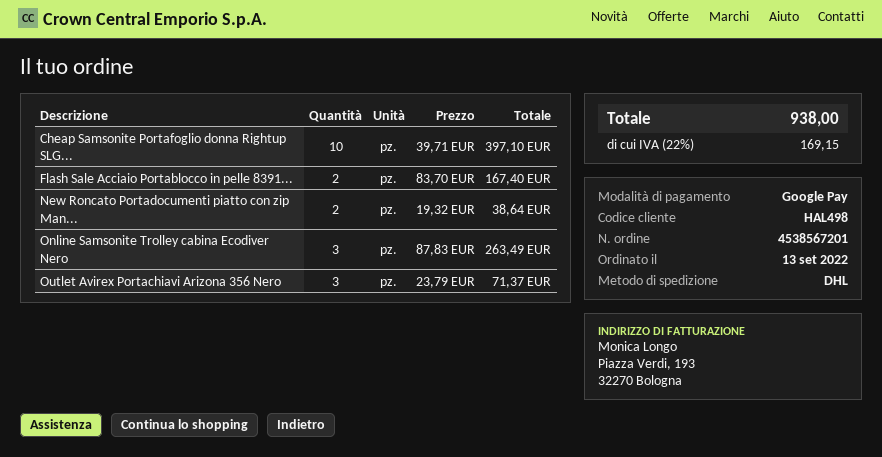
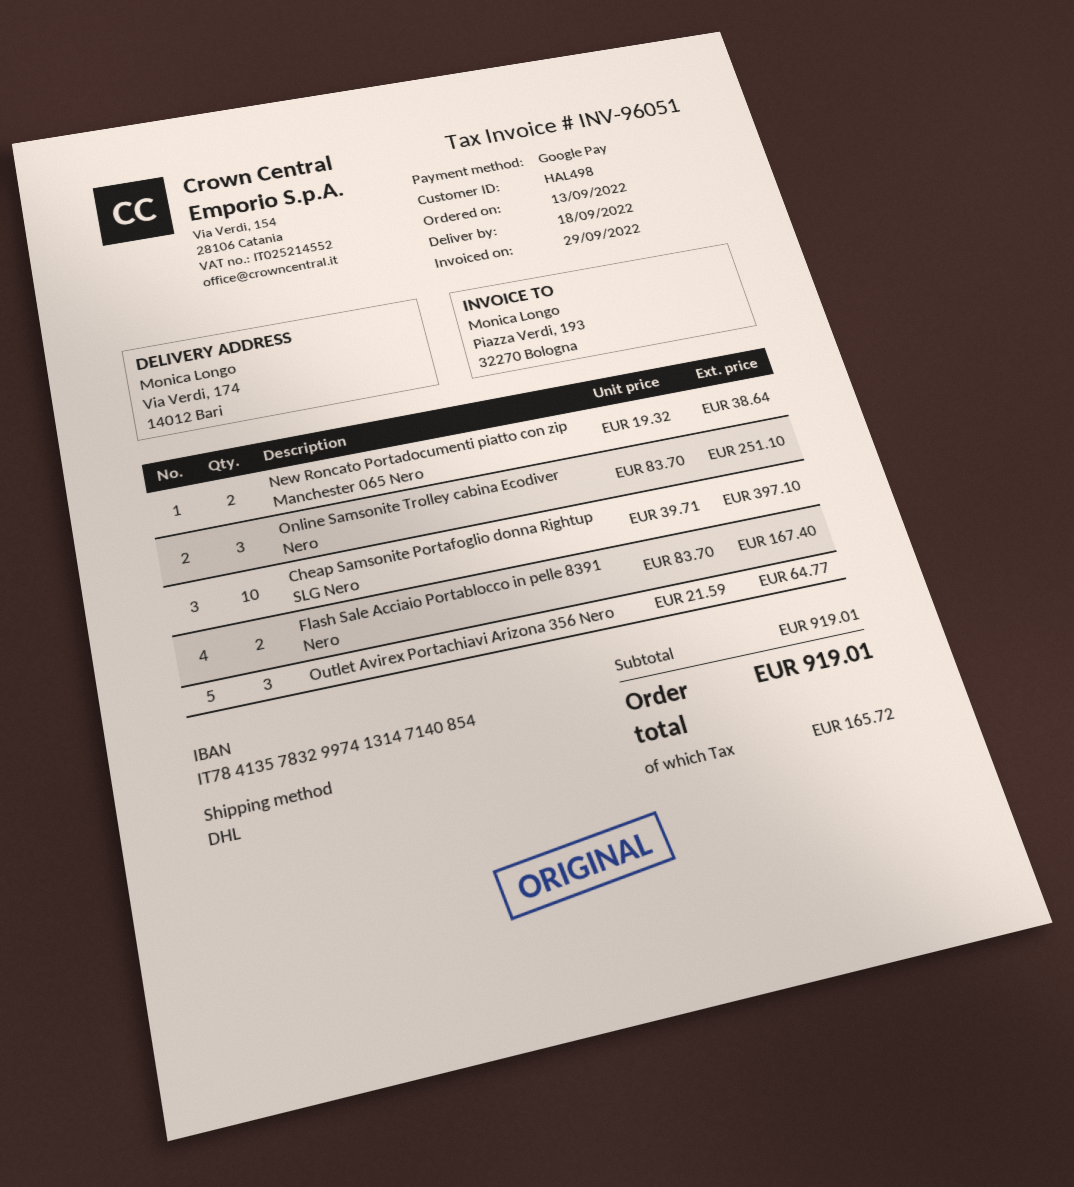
Online Samsonite Trolley cabina Ecodiver Nero: 3 x 87.83 = 263.49 -> 3 x 83.70 = 251.10
Outlet Avirex Portachiavi Arizona 356 Nero: 3 x 23.79 = 71.37 -> 3 x 21.59 = 64.77
tax: 169.15 -> 165.72
total: 938.00 -> 919.01

